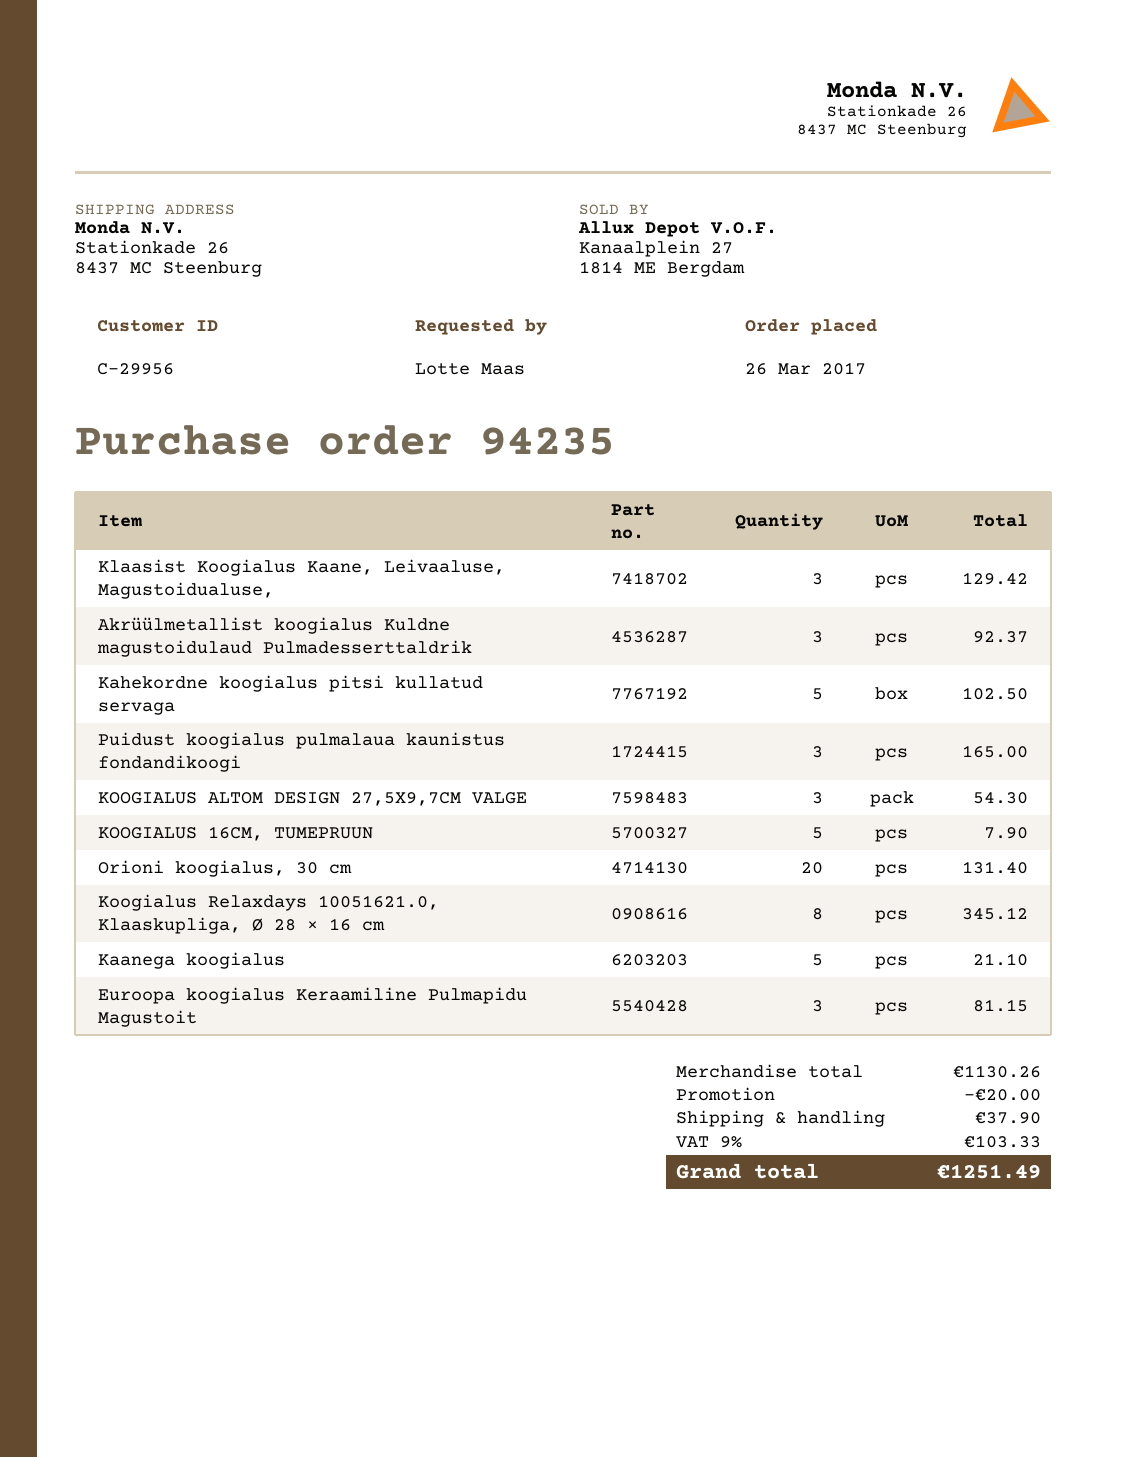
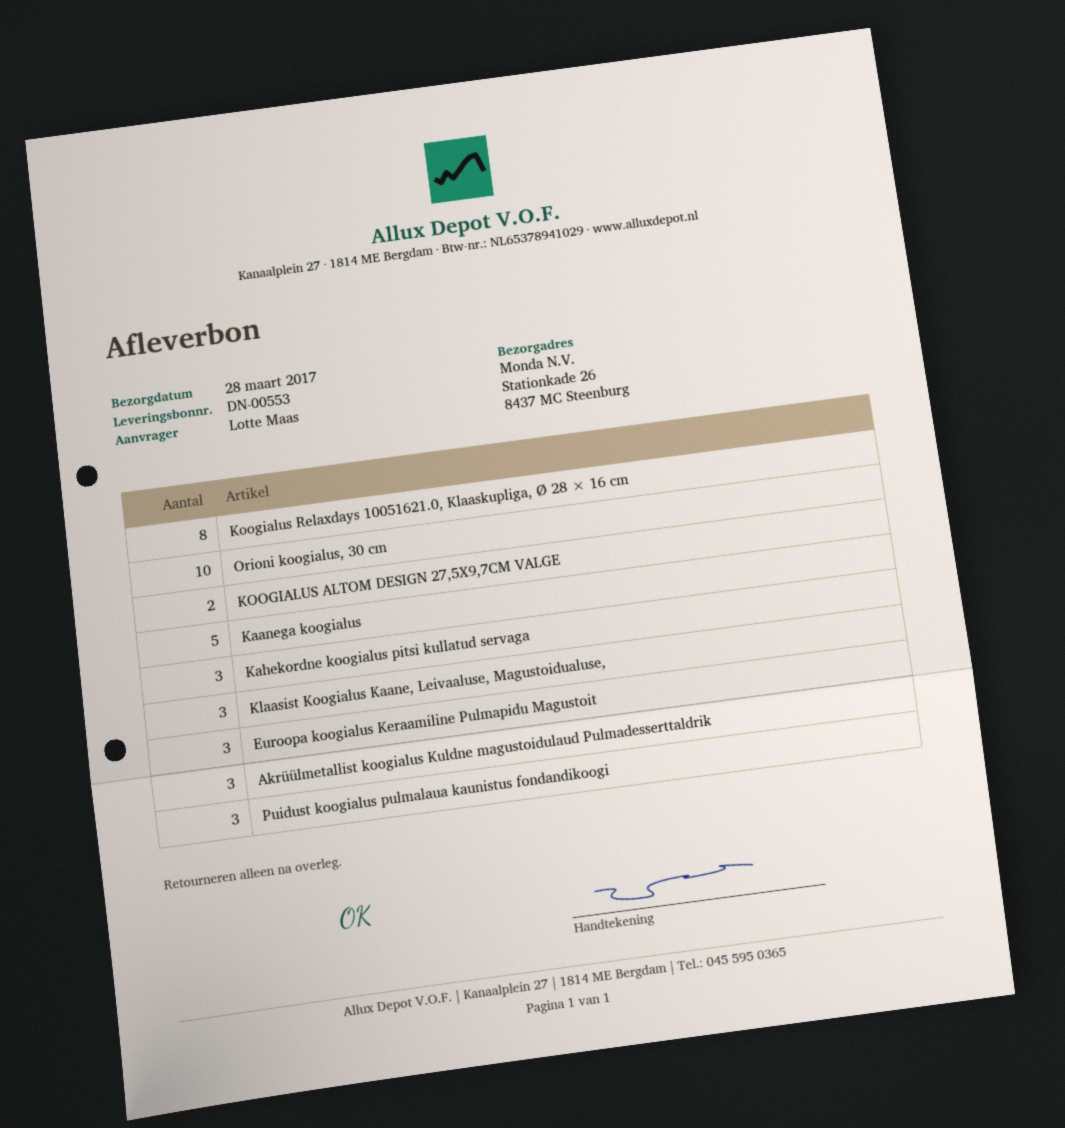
Kahekordne koogialus pitsi kullatud servaga: 5 -> 3
KOOGIALUS ALTOM DESIGN 27,5X9,7CM VALGE: 3 -> 2
KOOGIALUS 16CM, TUMEPRUUN: 5 -> none
Orioni koogialus, 30 cm: 20 -> 10

